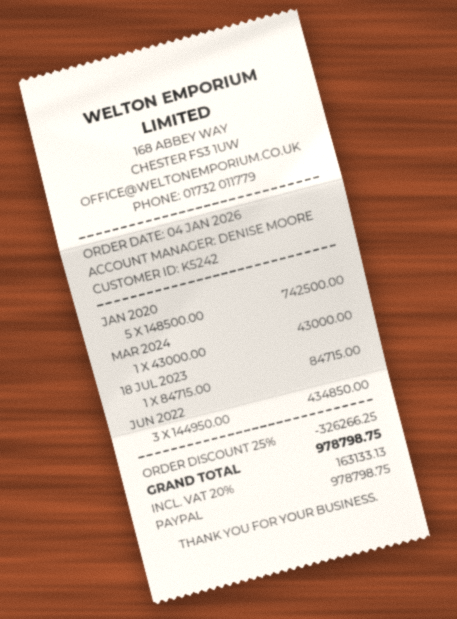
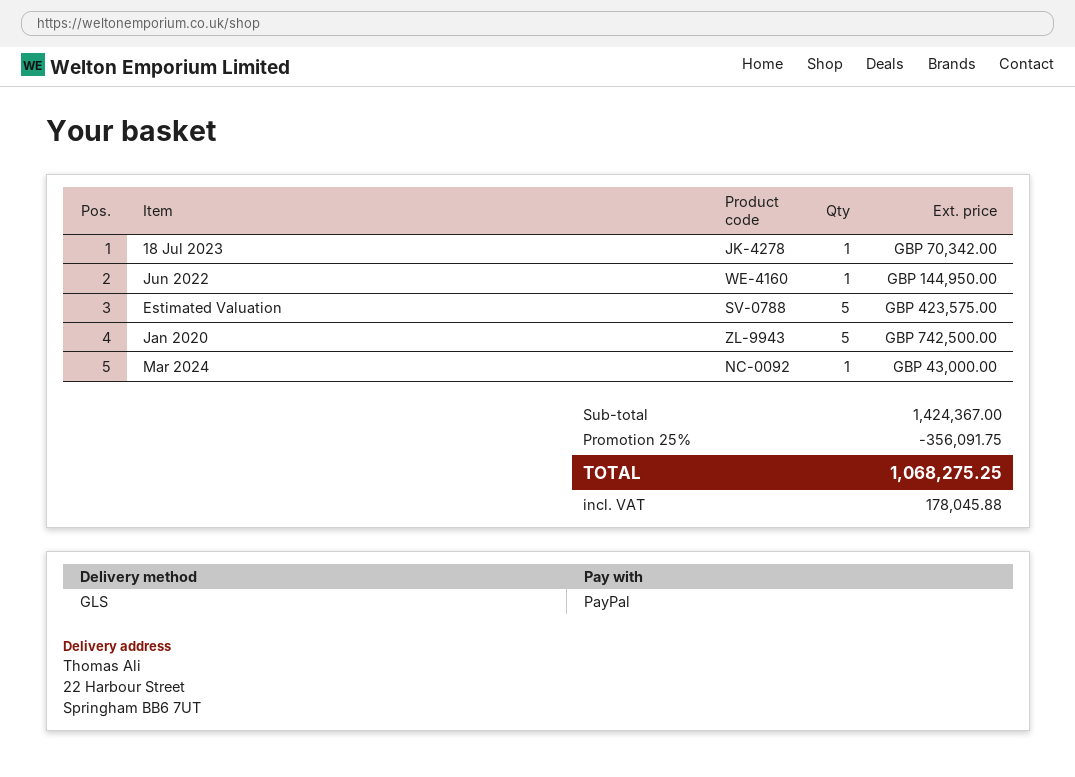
18 JUL 2023: 1 for 84715.00 -> 1 for 70342.00
JUN 2022: 3 for 434850.00 -> 1 for 144950.00
Estimated Valuation: none -> 5 for 423575.00
discount: 25% = 326266.25 -> 25% = 356091.75
tax: 163133.13 -> 178045.88
total: 978798.75 -> 1068275.25

